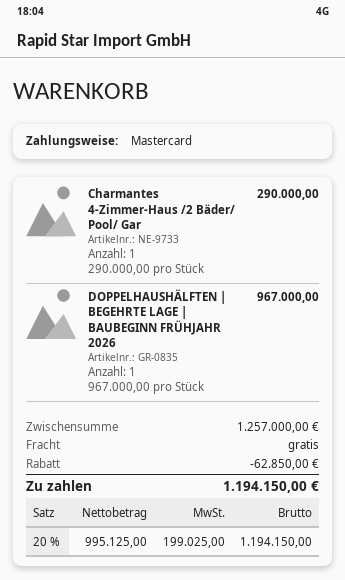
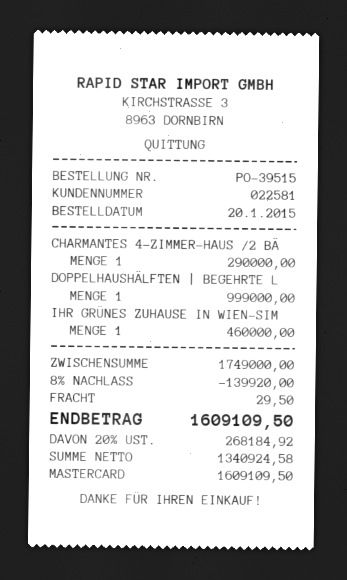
DOPPELHAUSHÄLFTEN | BEGEHRTE LAGE | BAUBEGINN FRÜHJAHR 2026: 1 for 967000.00 -> 1 for 999000.00
IHR GRÜNES ZUHAUSE IN WIEN-SIM: none -> 1 for 460000.00
subtotal: 1257000.00 -> 1749000.00
discount: 62850.00 -> 139920.00
shipping: 0.00 -> 29.50
net: 995125.00 -> 1340924.58
tax: 20% = 199025.00 -> 20% = 268184.92
total: 1194150.00 -> 1609109.50

